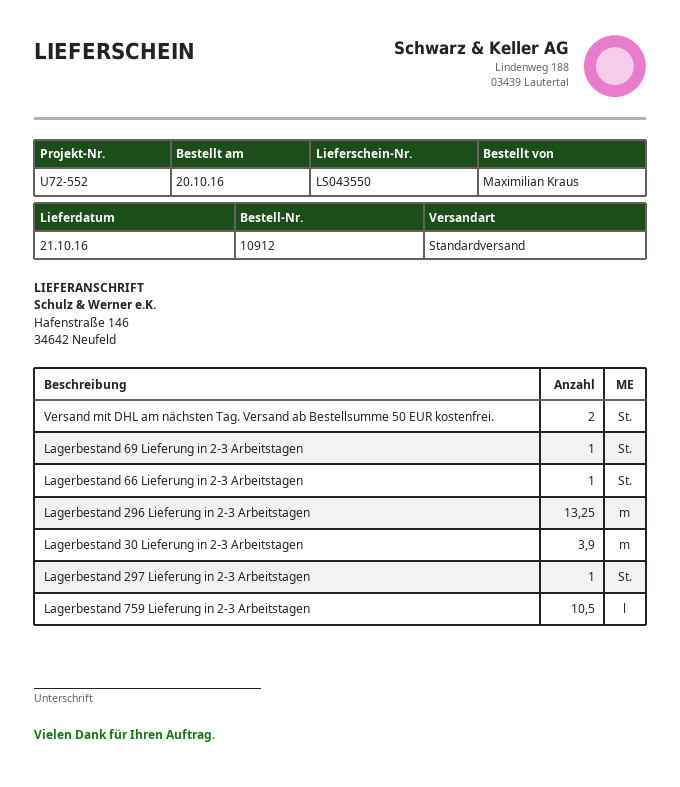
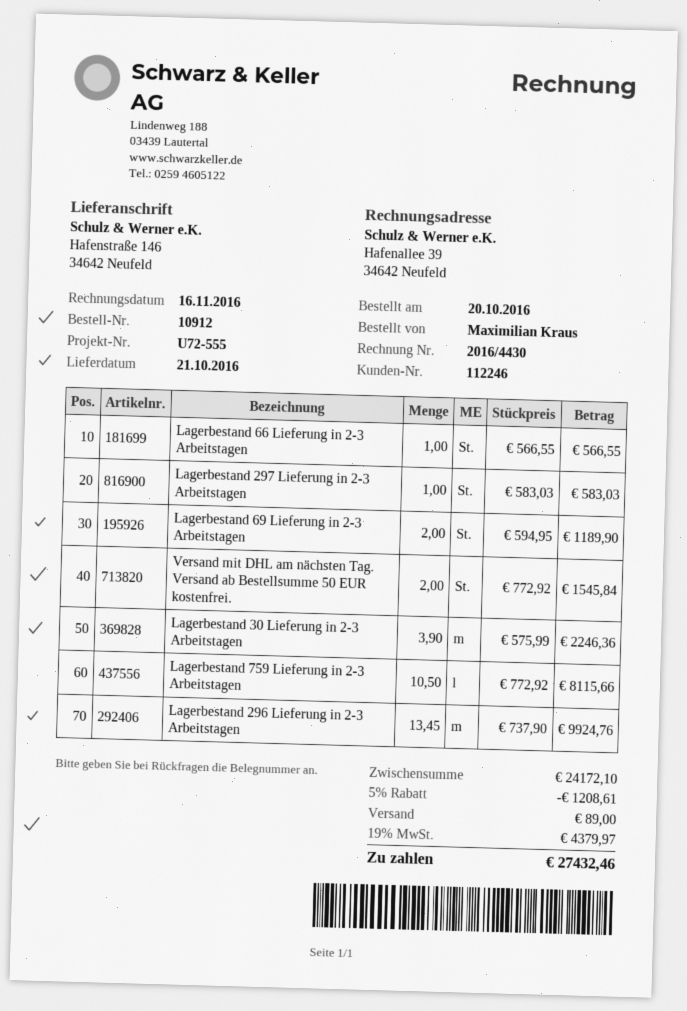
reference: U72-552 -> U72-555
Lagerbestand 69 Lieferung in 2-3 Arbeitstagen: 1 -> 2
Lagerbestand 296 Lieferung in 2-3 Arbeitstagen: 13.25 -> 13.45

